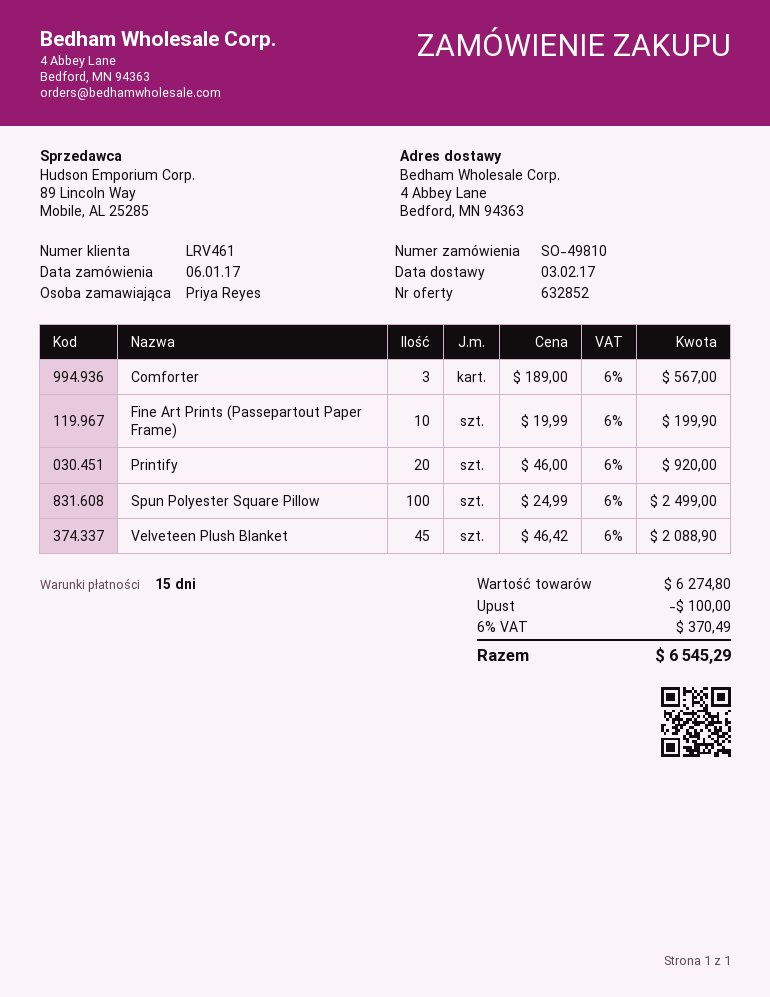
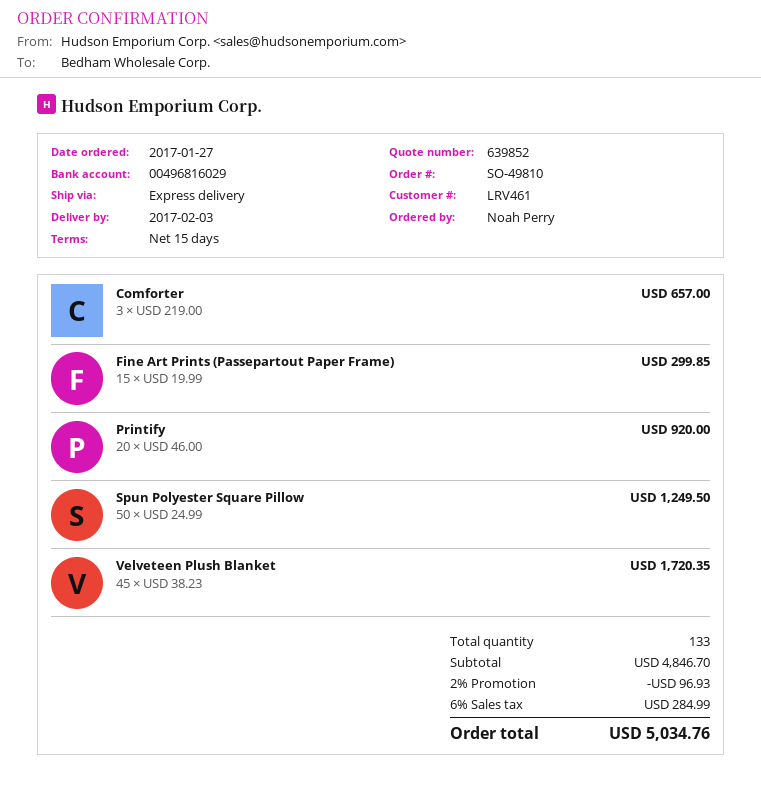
quote number: 632852 -> 639852
order date: 2017-01-06 -> 2017-01-27
ordered by: Priya Reyes -> Noah Perry
Comforter: 3 x 189.00 = 567.00 -> 3 x 219.00 = 657.00
Fine Art Prints (Passepartout Paper Frame): 10 x 19.99 = 199.90 -> 15 x 19.99 = 299.85
Spun Polyester Square Pillow: 100 x 24.99 = 2499.00 -> 50 x 24.99 = 1249.50
Velveteen Plush Blanket: 45 x 46.42 = 2088.90 -> 45 x 38.23 = 1720.35
subtotal: 6274.80 -> 4846.70
discount: 100.00 -> 96.93
tax: 6% = 370.49 -> 6% = 284.99
total: 6545.29 -> 5034.76

